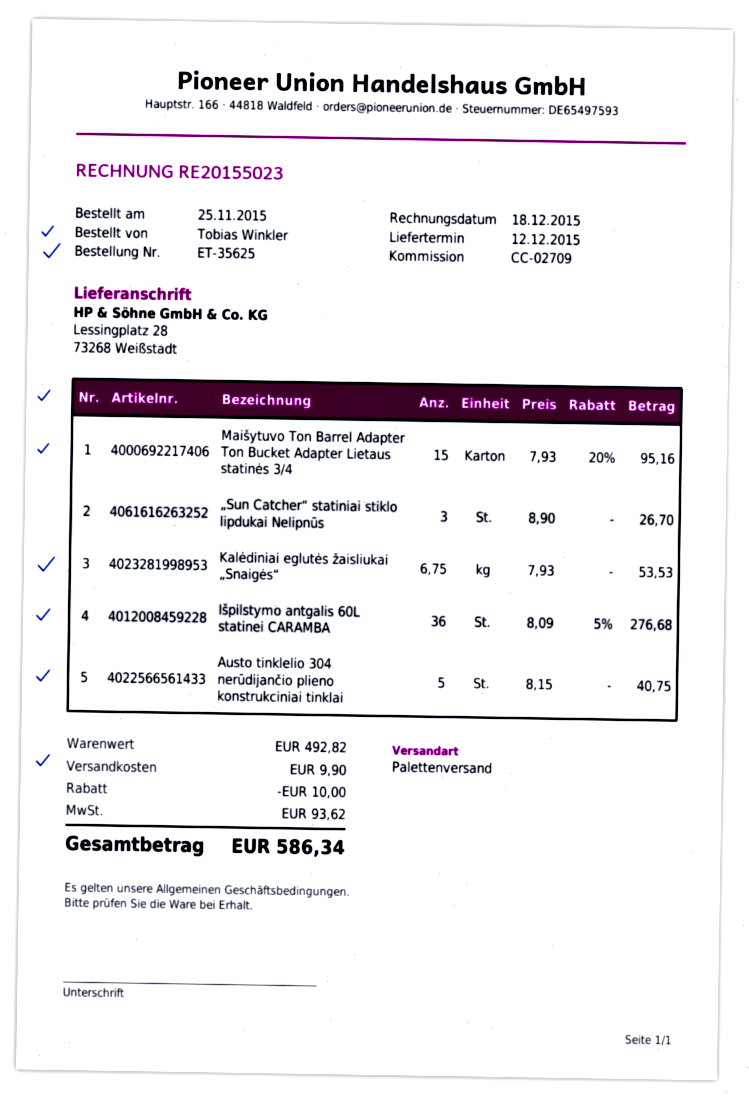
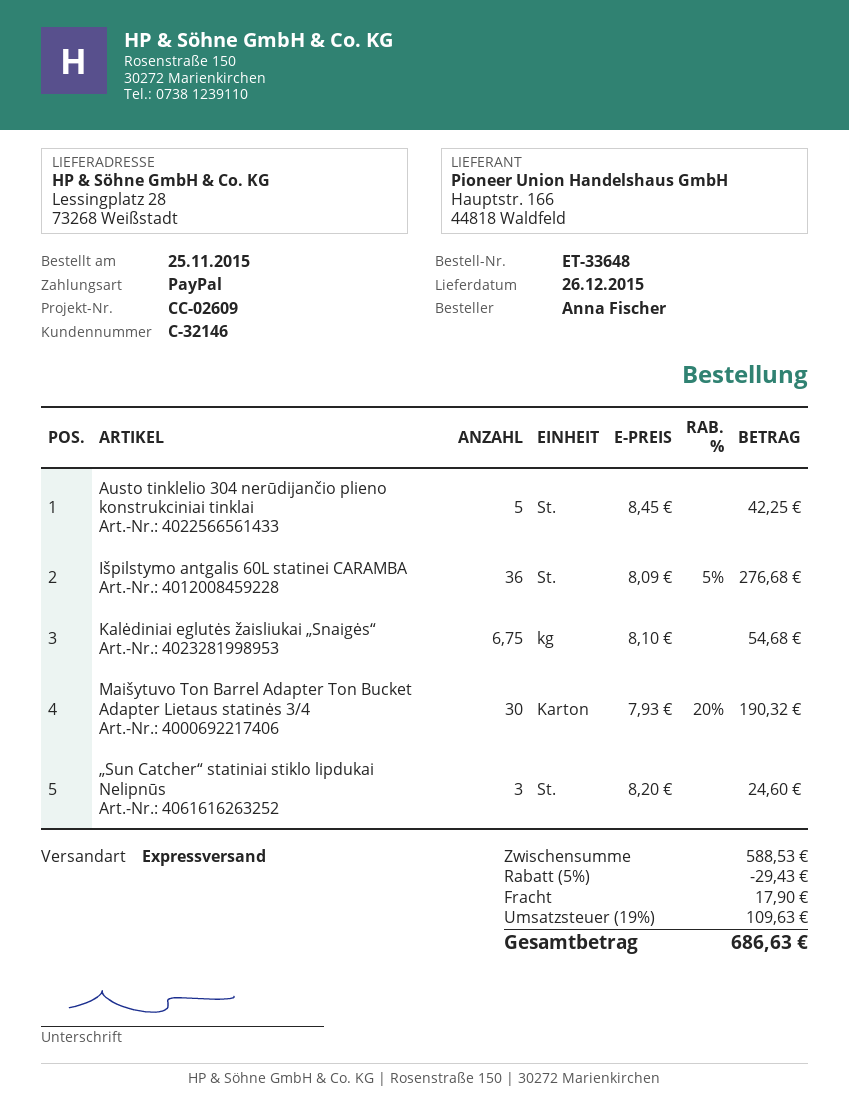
order number: ET-35625 -> ET-33648
delivery date: 2015-12-12 -> 2015-12-26
reference: CC-02709 -> CC-02609
ordered by: Tobias Winkler -> Anna Fischer
shipping method: pallet freight -> express
Maišytuvo Ton Barrel Adapter Ton Bucket Adapter Lietaus statinės 3/4: 15 x 7.93 - 20% = 95.16 -> 30 x 7.93 - 20% = 190.32
„Sun Catcher“ statiniai stiklo lipdukai Nelipnūs: 3 x 8.90 = 26.70 -> 3 x 8.20 = 24.60
Kalėdiniai eglutės žaisliukai „Snaigės“: 6.75 x 7.93 = 53.53 -> 6.75 x 8.10 = 54.68
Austo tinklelio 304 nerūdijančio plieno konstrukciniai tinklai: 5 x 8.15 = 40.75 -> 5 x 8.45 = 42.25
subtotal: 492.82 -> 588.53
discount: 10.00 -> 29.43
shipping: 9.90 -> 17.90
tax: 93.62 -> 109.63
total: 586.34 -> 686.63

